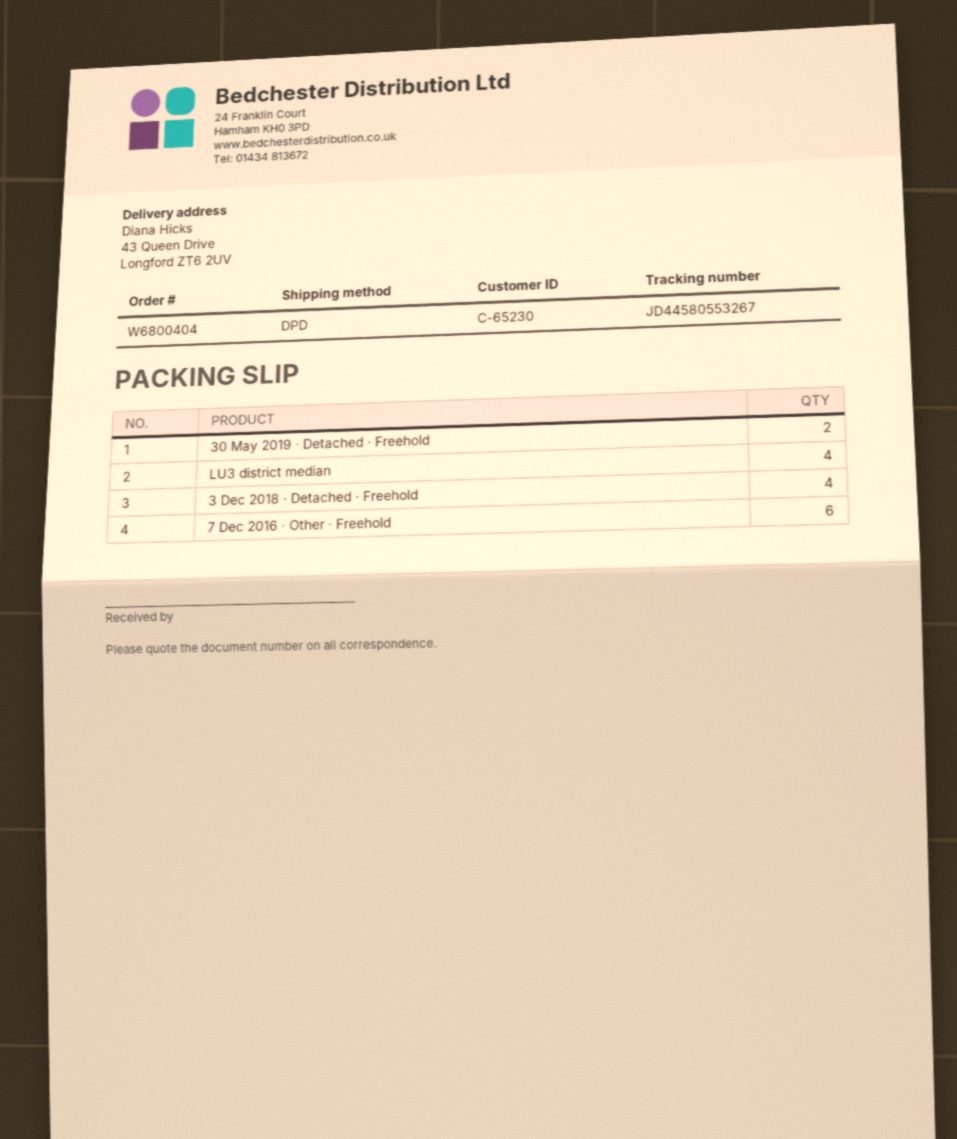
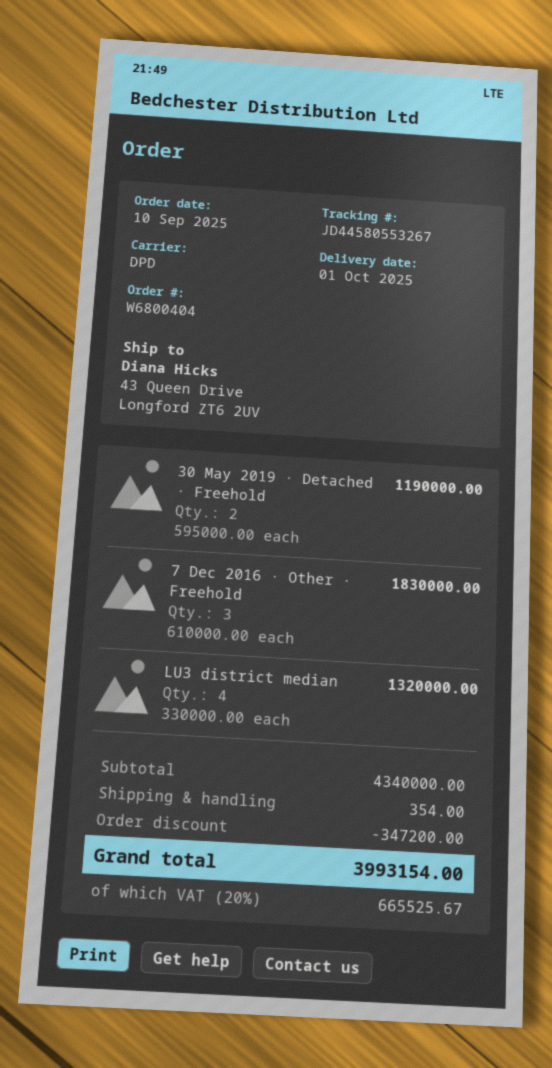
3 Dec 2018 · Detached · Freehold: 4 -> none
7 Dec 2016 · Other · Freehold: 6 -> 3

